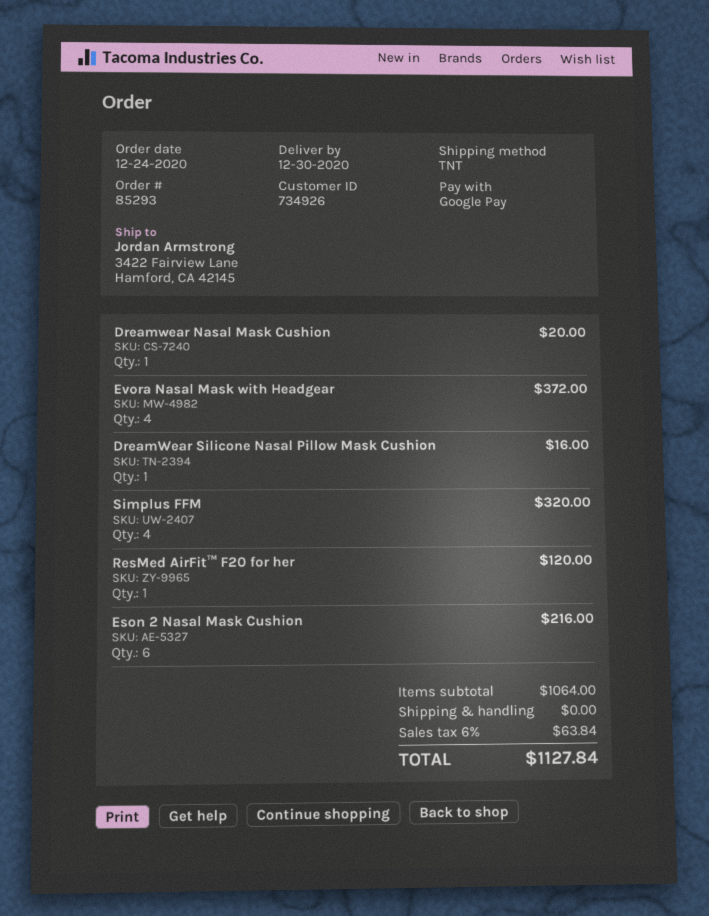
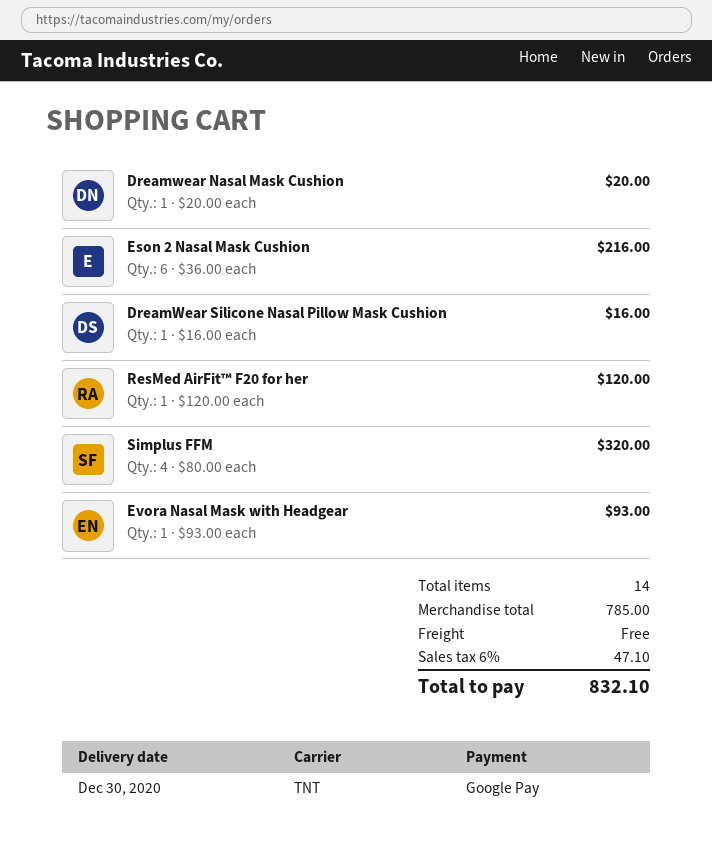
Evora Nasal Mask with Headgear: 4 for 372.00 -> 1 for 93.00
subtotal: 1064.00 -> 785.00
tax: 6% = 63.84 -> 6% = 47.10
total: 1127.84 -> 832.10

